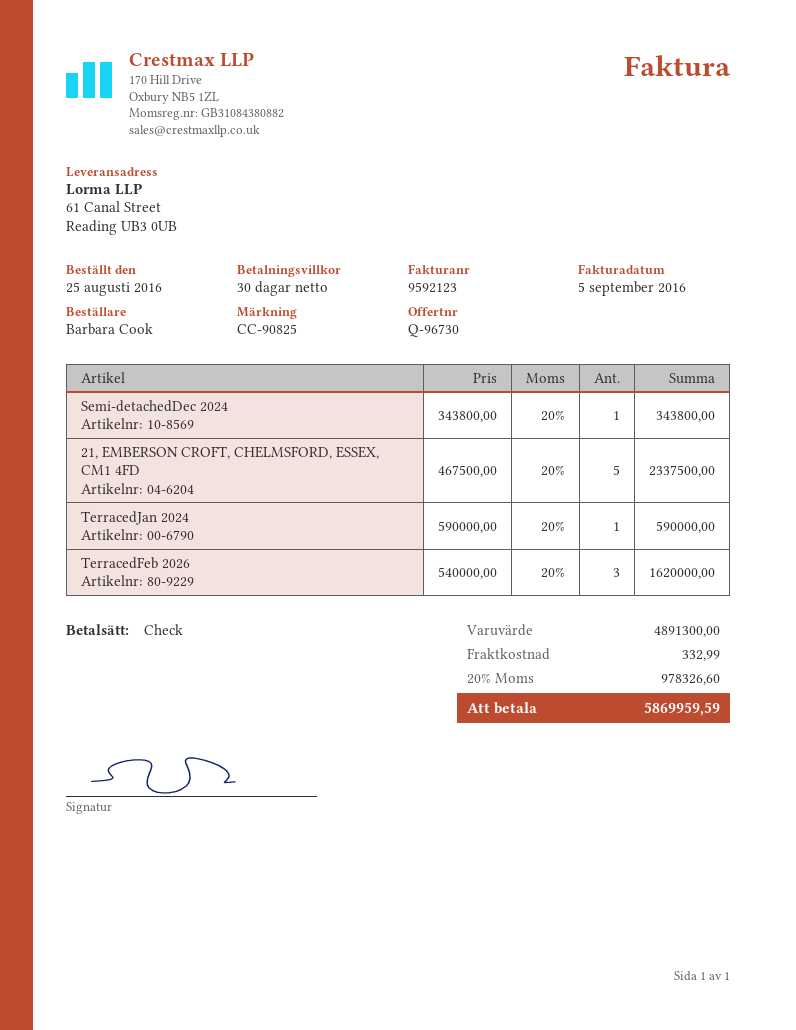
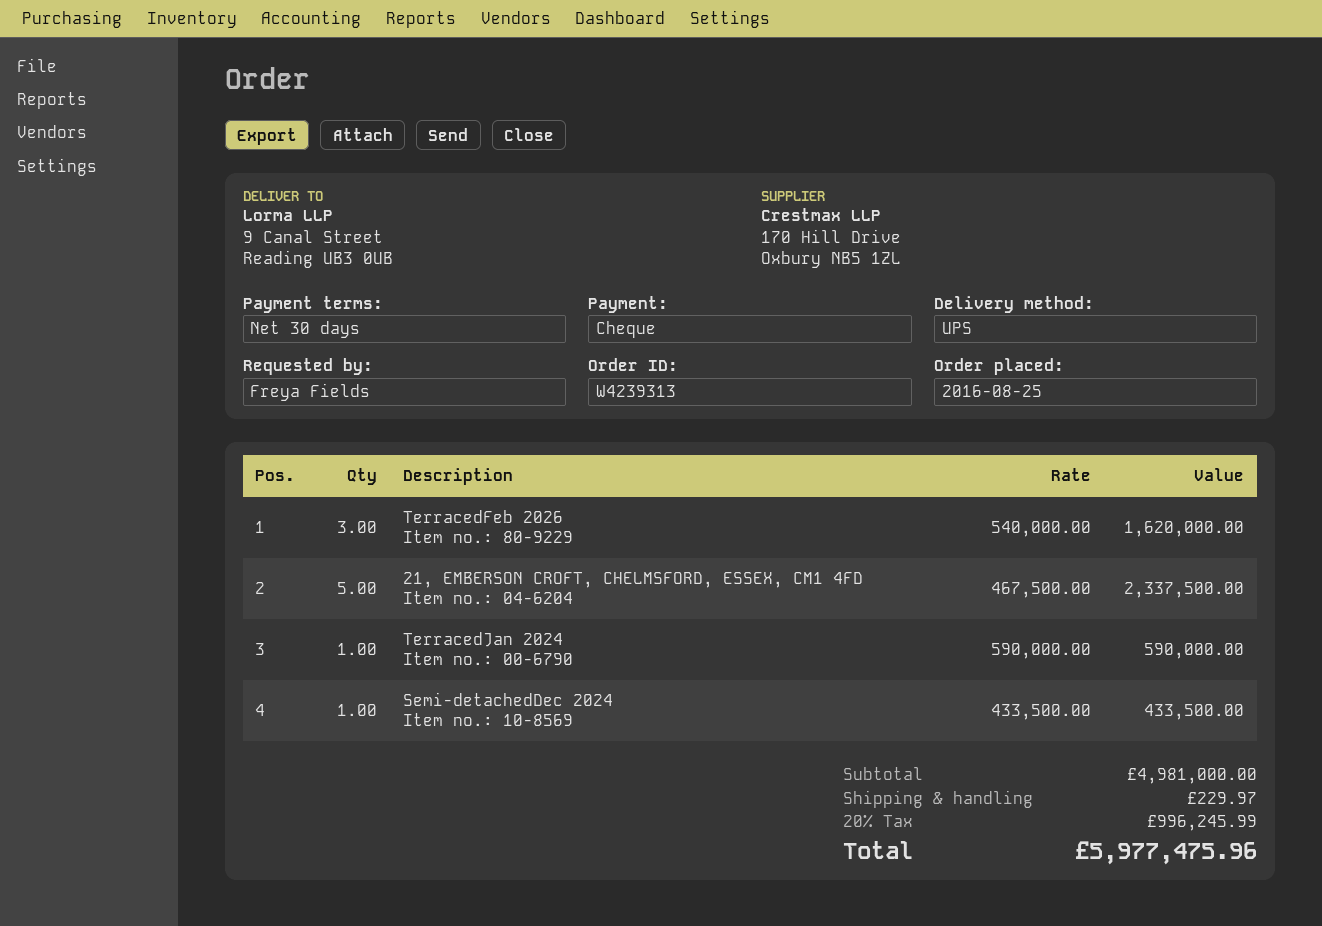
ordered by: Barbara Cook -> Freya Fields
ship to: 61 Canal Street, Reading UB3 0UB -> 9 Canal Street, Reading UB3 0UB
Semi-detachedDec 2024: 1 x 343800.00 = 343800.00 -> 1 x 433500.00 = 433500.00
subtotal: 4891300.00 -> 4981000.00
shipping: 332.99 -> 229.97
tax: 20% = 978326.60 -> 20% = 996245.99
total: 5869959.59 -> 5977475.96

